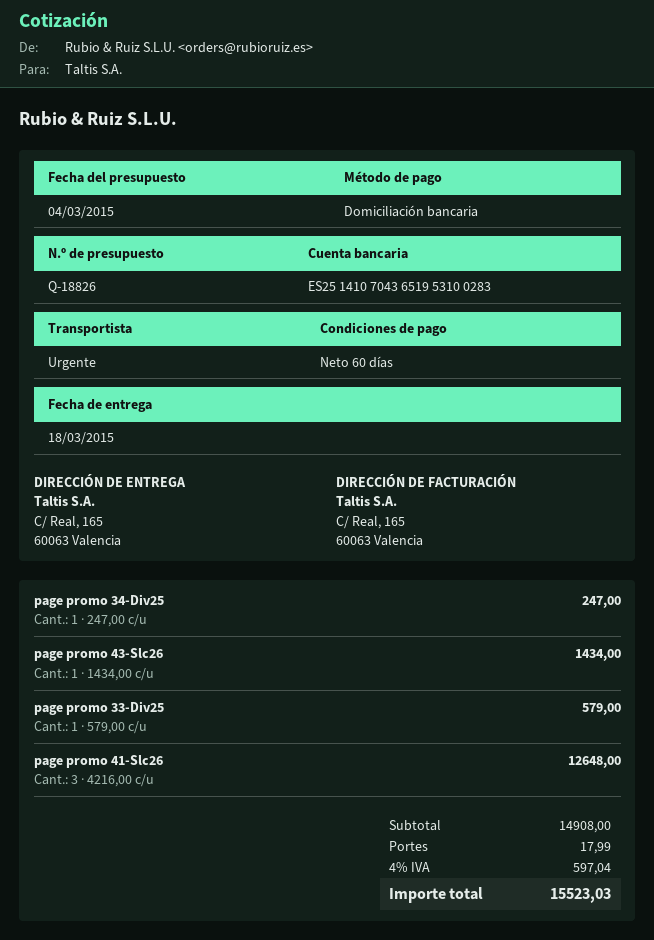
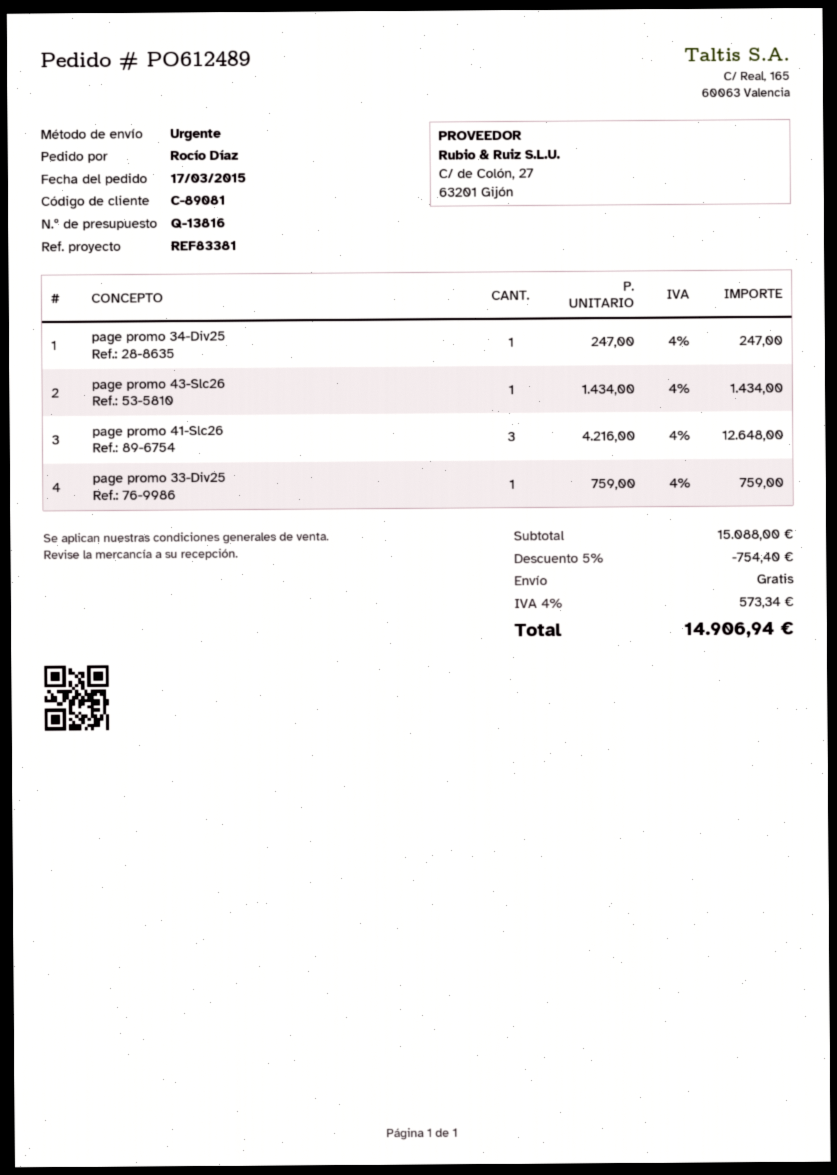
quote number: Q-18826 -> Q-13816
page promo 33-Div25: 1 x 579.00 = 579.00 -> 1 x 759.00 = 759.00
subtotal: 14908.00 -> 15088.00
discount: none -> 5% = 754.40
shipping: 17.99 -> 0.00
tax: 4% = 597.04 -> 4% = 573.34
total: 15523.03 -> 14906.94

